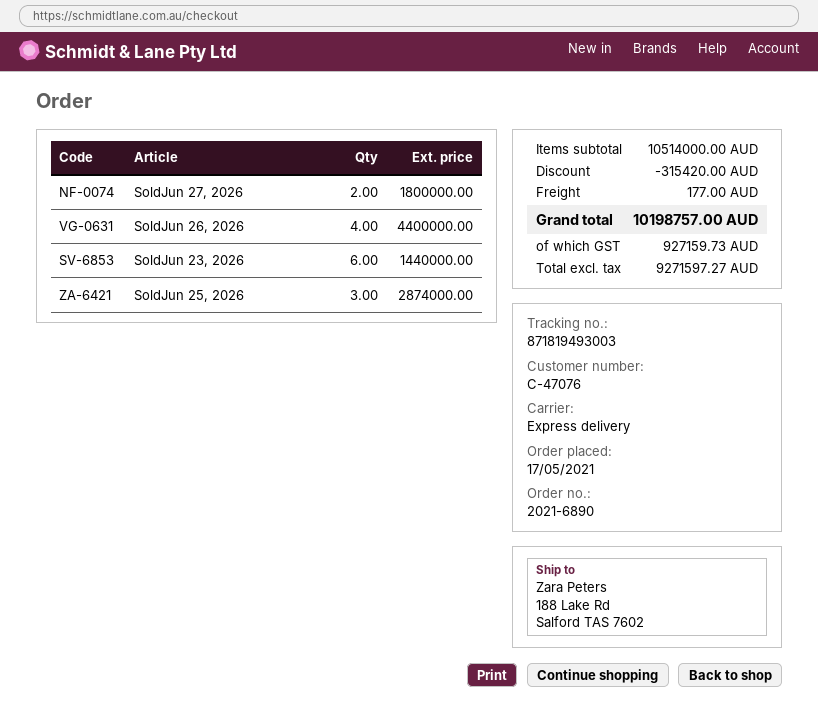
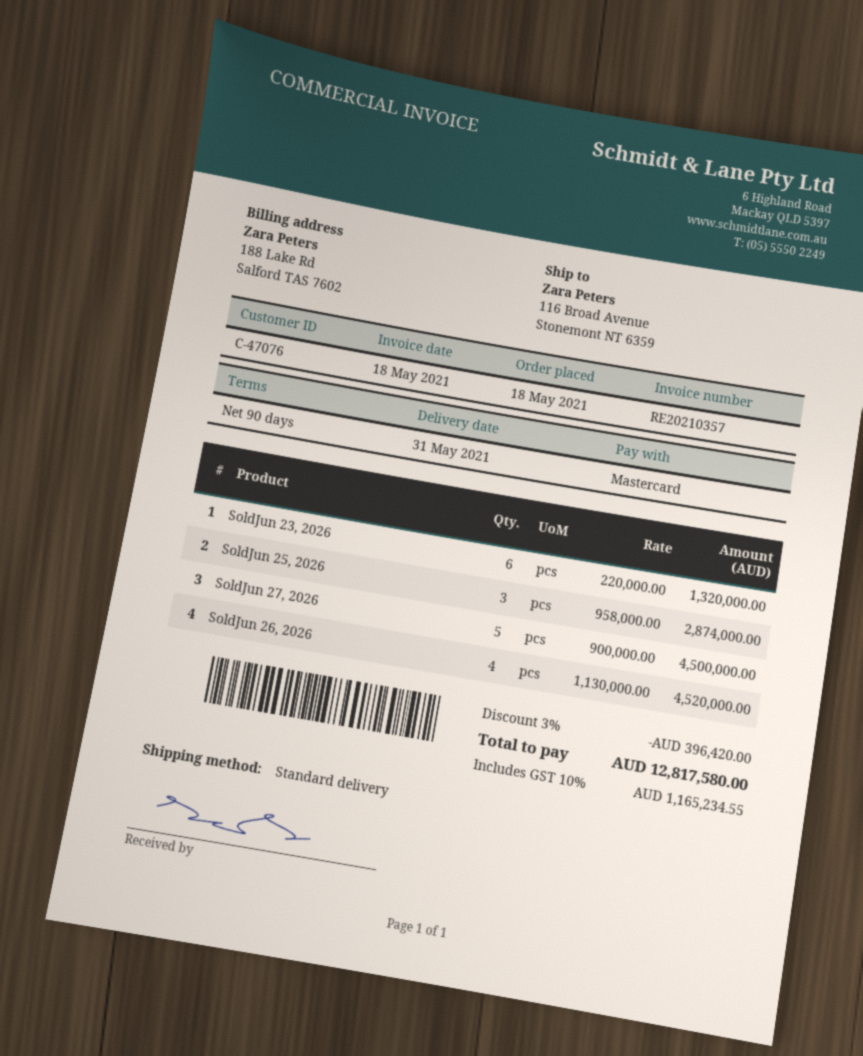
order date: 2021-05-17 -> 2021-05-18
shipping method: express -> standard
ship to: 188 Lake Rd, Salford TAS 7602 -> 116 Broad Avenue, Stonemont NT 6359
SoldJun 27, 2026: 2 for 1800000.00 -> 5 for 4500000.00
SoldJun 26, 2026: 4 for 4400000.00 -> 4 for 4520000.00
SoldJun 23, 2026: 6 for 1440000.00 -> 6 for 1320000.00
discount: 315420.00 -> 396420.00
shipping: 177.00 -> none
tax: 927159.73 -> 1165234.55
total: 10198757.00 -> 12817580.00

